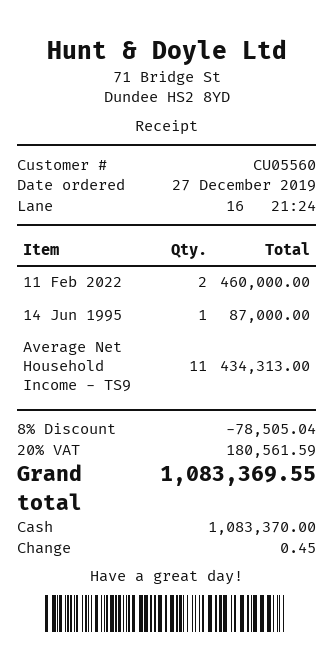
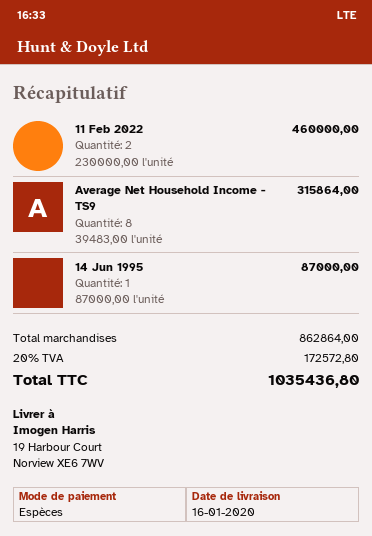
Average Net Household Income - TS9: 11 for 434313.00 -> 8 for 315864.00
discount: 8% = 78505.04 -> none
tax: 20% = 180561.59 -> 20% = 172572.80
total: 1083369.55 -> 1035436.80

